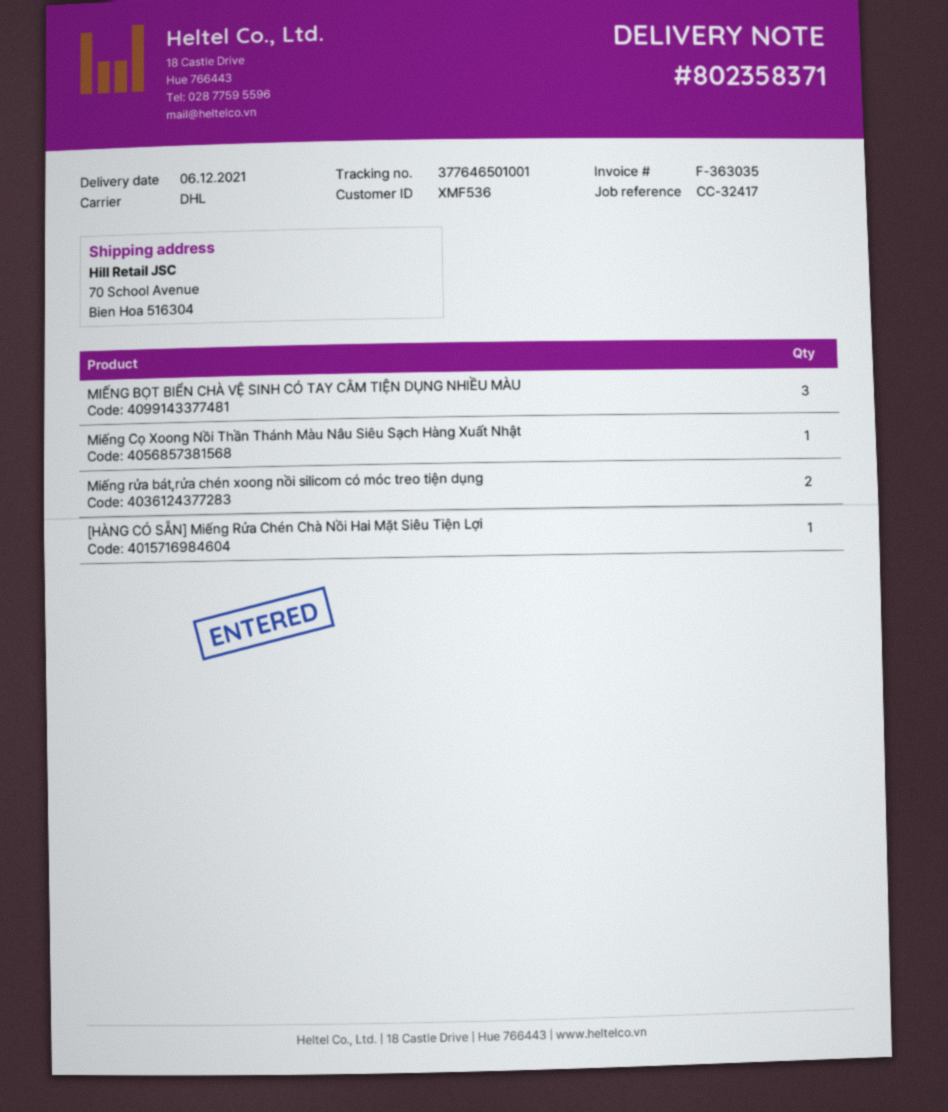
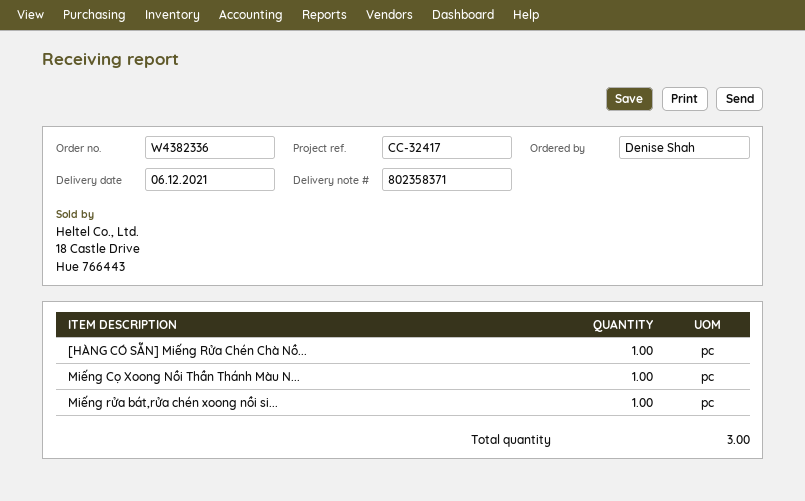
MIẾNG BỌT BIỂN CHÀ VỆ SINH CÓ TAY CẰM TIỆN DỤNG NHIỀU MÀU: 3 -> none
Miếng rửa bát,rửa chén xoong nồi silicom có móc treo tiện dụng: 2 -> 1

